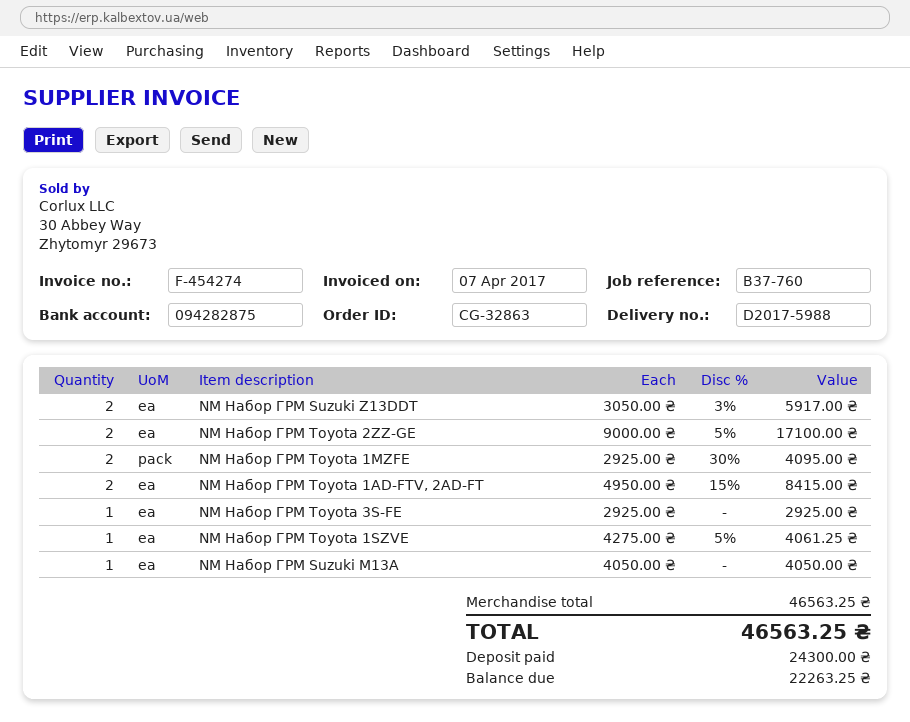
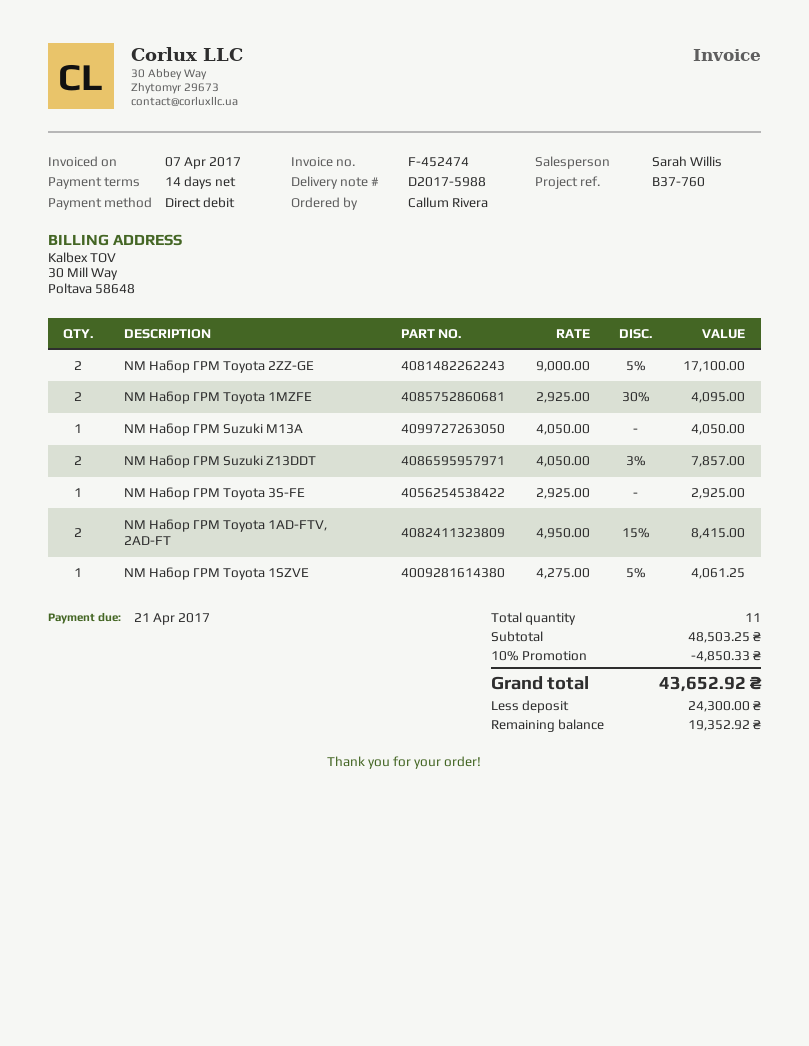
invoice number: F-454274 -> F-452474
NM Набор ГРМ Suzuki Z13DDT: 2 x 3050.00 - 3% = 5917.00 -> 2 x 4050.00 - 3% = 7857.00
subtotal: 46563.25 -> 48503.25
discount: none -> 10% = 4850.33
total: 46563.25 -> 43652.92
balance: 22263.25 -> 19352.92

